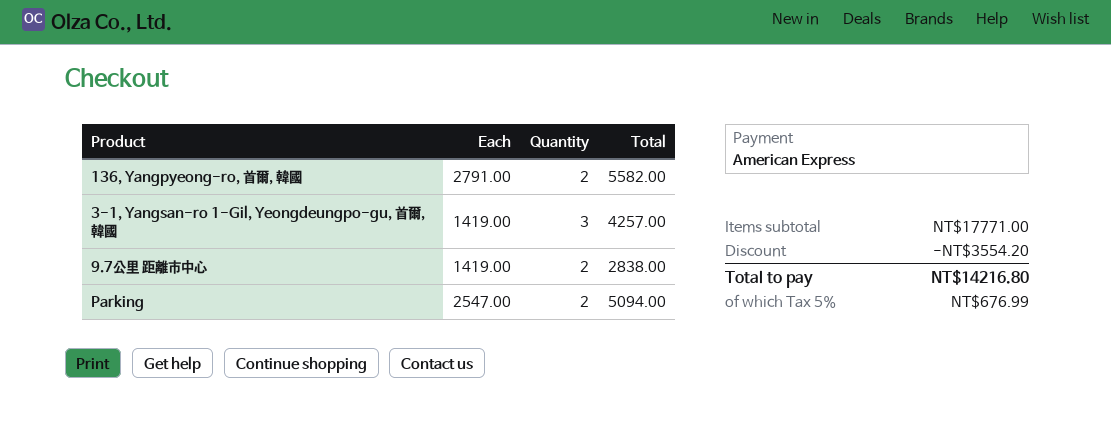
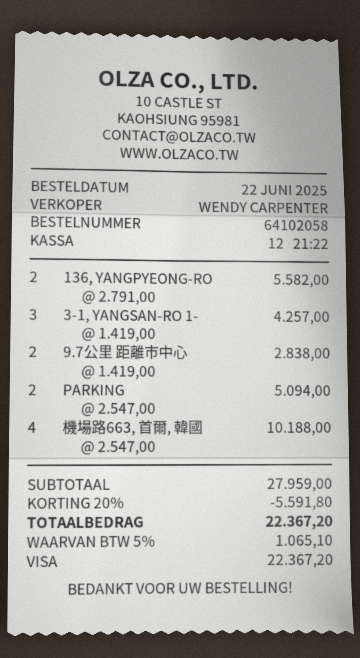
payment method: American Express -> Visa
機場路663, 首爾, 韓國: none -> 4 x 2547.00 = 10188.00
subtotal: 17771.00 -> 27959.00
discount: 3554.20 -> 5591.80
tax: 5% = 676.99 -> 5% = 1065.10
total: 14216.80 -> 22367.20

